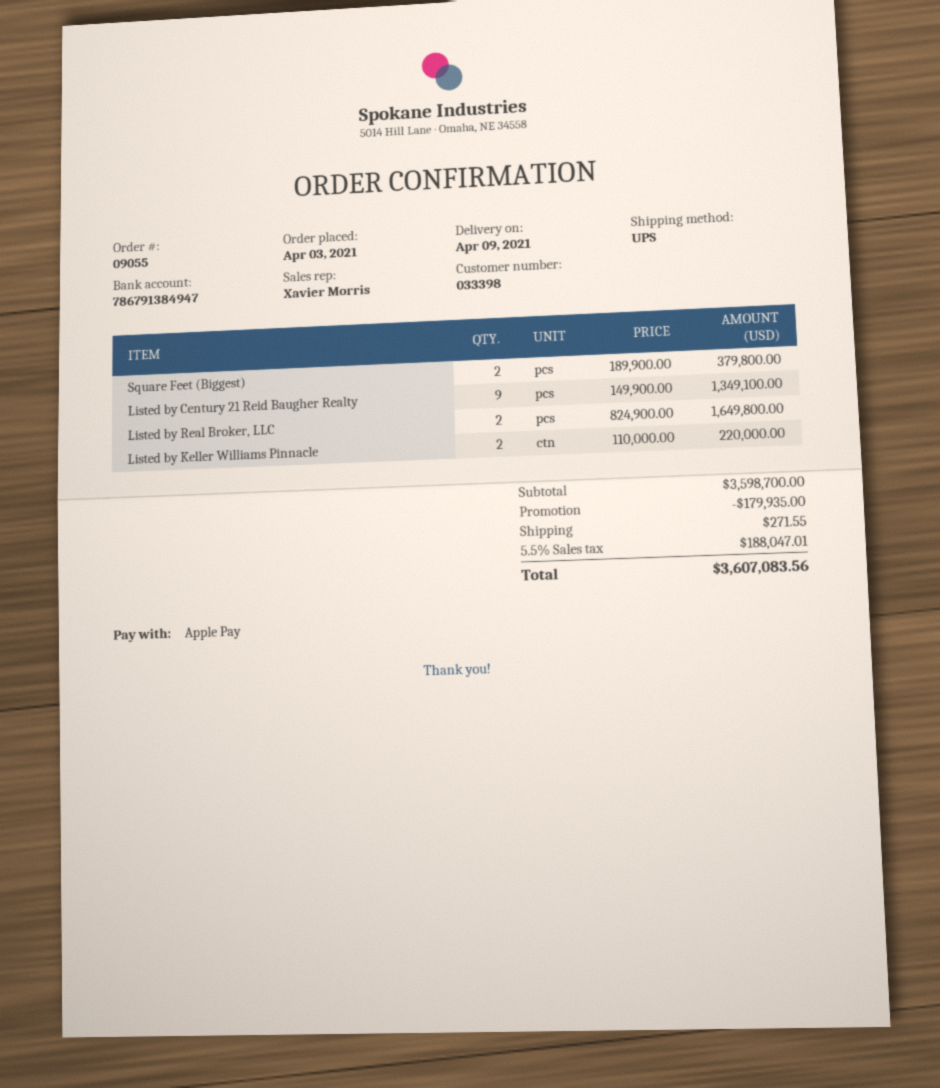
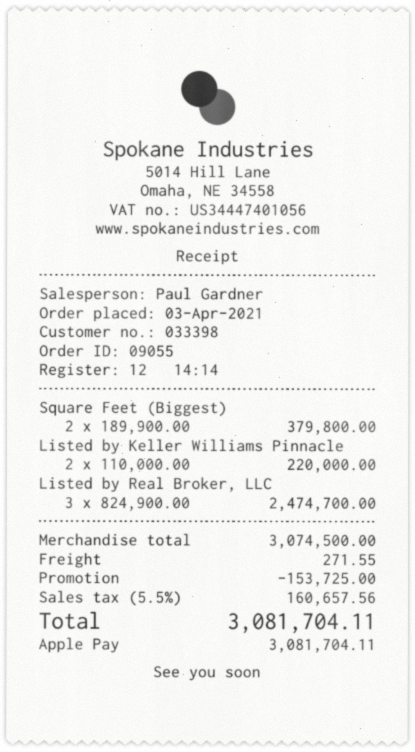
sales rep: Xavier Morris -> Paul Gardner
Listed by Century 21 Reid Baugher Realty: 9 x 149900.00 = 1349100.00 -> none
Listed by Real Broker, LLC: 2 x 824900.00 = 1649800.00 -> 3 x 824900.00 = 2474700.00
subtotal: 3598700.00 -> 3074500.00
discount: 179935.00 -> 153725.00
tax: 5.5% = 188047.01 -> 5.5% = 160657.56
total: 3607083.56 -> 3081704.11

